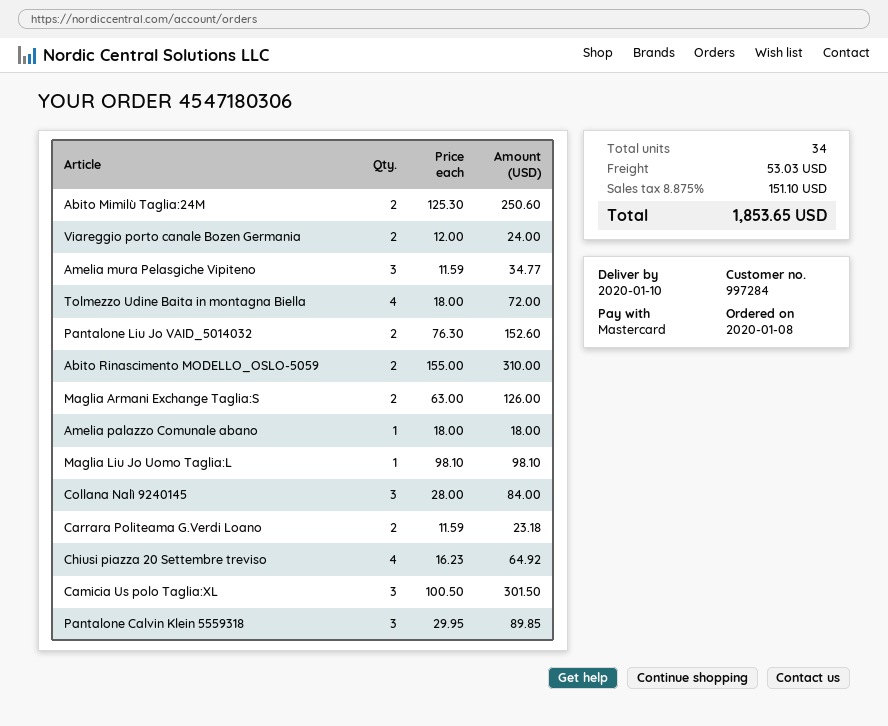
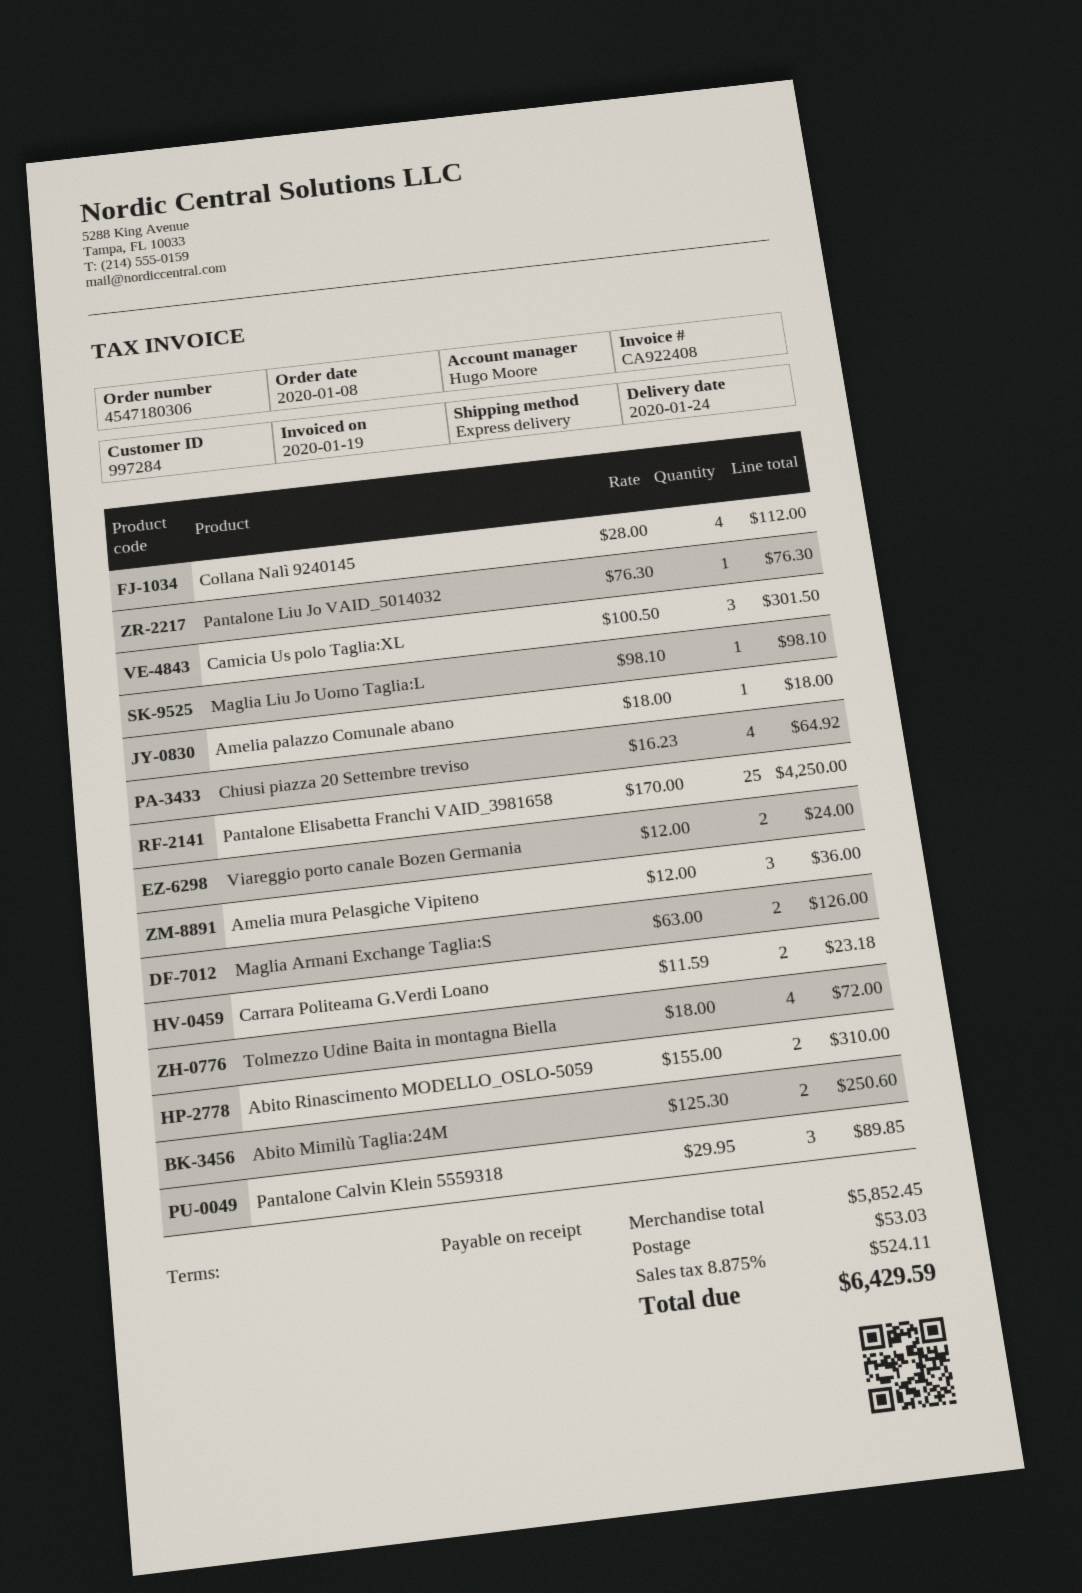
delivery date: 2020-01-10 -> 2020-01-24
Amelia mura Pelasgiche Vipiteno: 3 x 11.59 = 34.77 -> 3 x 12.00 = 36.00
Pantalone Liu Jo VAID_5014032: 2 x 76.30 = 152.60 -> 1 x 76.30 = 76.30
Collana Nalì 9240145: 3 x 28.00 = 84.00 -> 4 x 28.00 = 112.00
Pantalone Elisabetta Franchi VAID_3981658: none -> 25 x 170.00 = 4250.00
tax: 8.875% = 151.10 -> 8.875% = 524.11
total: 1853.65 -> 6429.59

